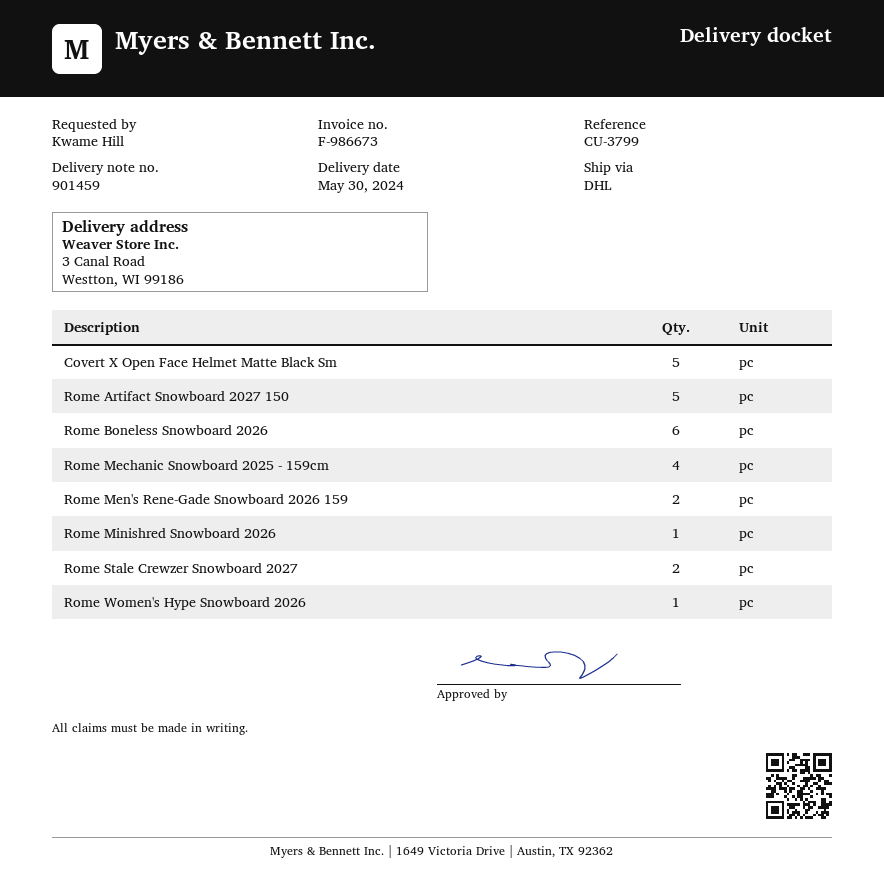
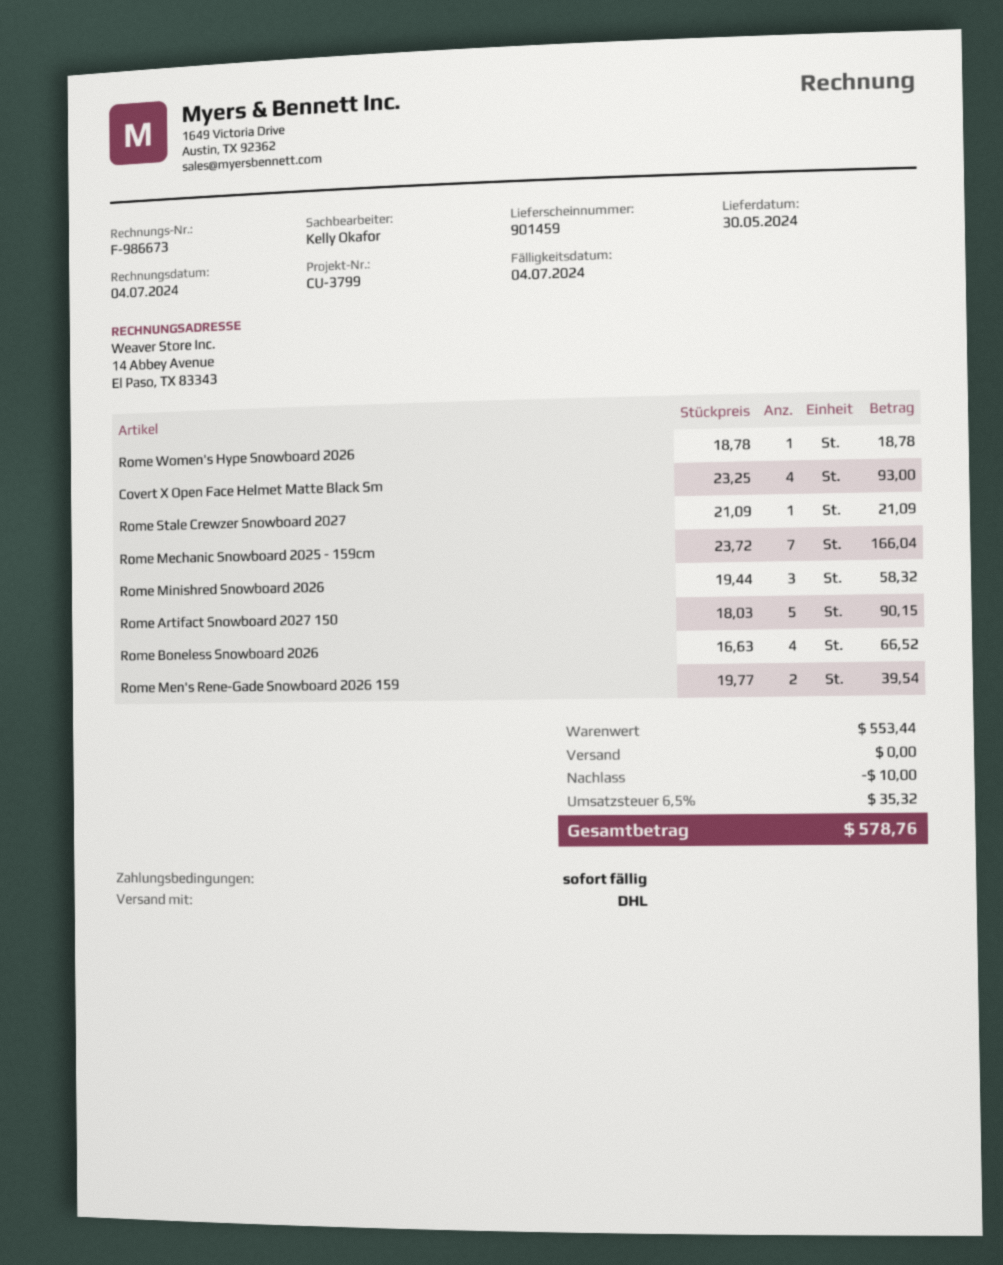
Covert X Open Face Helmet Matte Black Sm: 5 -> 4
Rome Boneless Snowboard 2026: 6 -> 4
Rome Mechanic Snowboard 2025 - 159cm: 4 -> 7
Rome Minishred Snowboard 2026: 1 -> 3
Rome Stale Crewzer Snowboard 2027: 2 -> 1

